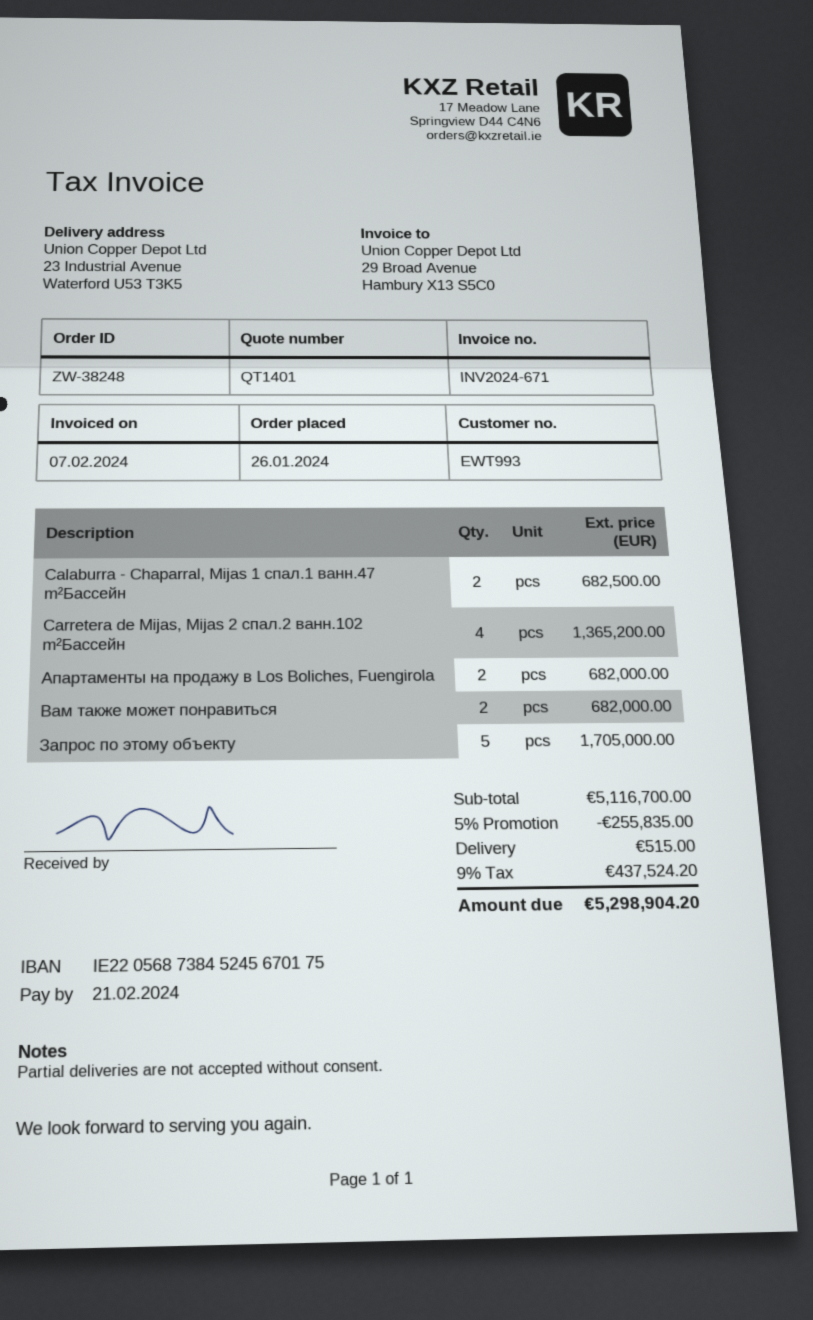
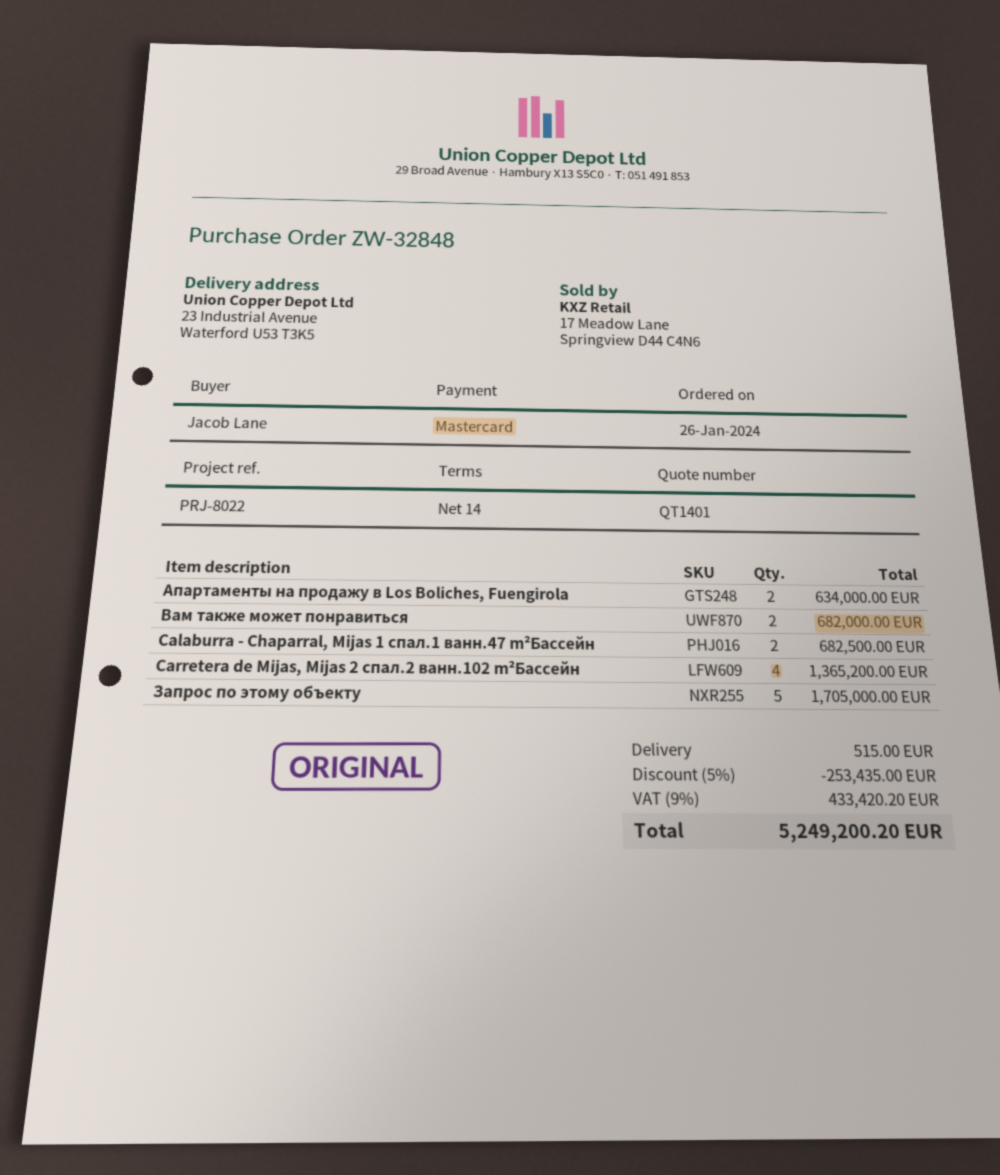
order number: ZW-38248 -> ZW-32848
Апартаменты на продажу в Los Boliches, Fuengirola: 2 for 682000.00 -> 2 for 634000.00
discount: 5% = 255835.00 -> 5% = 253435.00
tax: 9% = 437524.20 -> 9% = 433420.20
total: 5298904.20 -> 5249200.20

